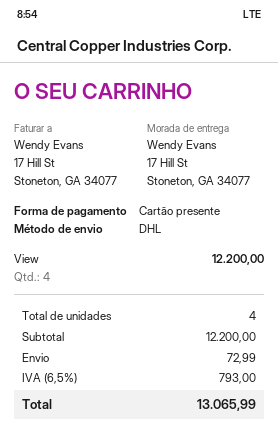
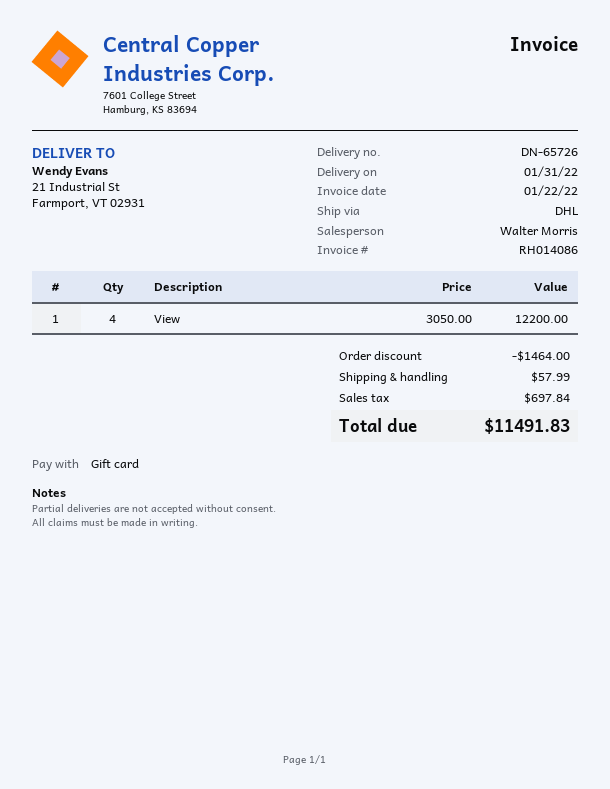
ship to: 17 Hill St, Stoneton, GA 34077 -> 21 Industrial St, Farmport, VT 02931
discount: none -> 1464.00
shipping: 72.99 -> 57.99
tax: 793.00 -> 697.84
total: 13065.99 -> 11491.83

